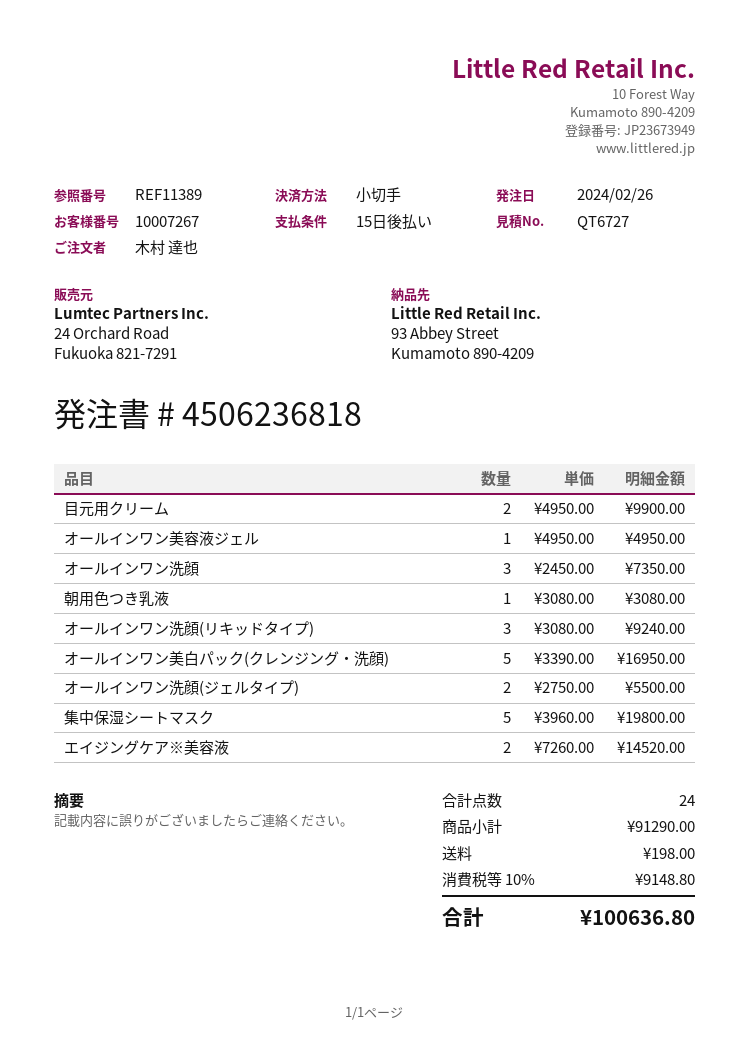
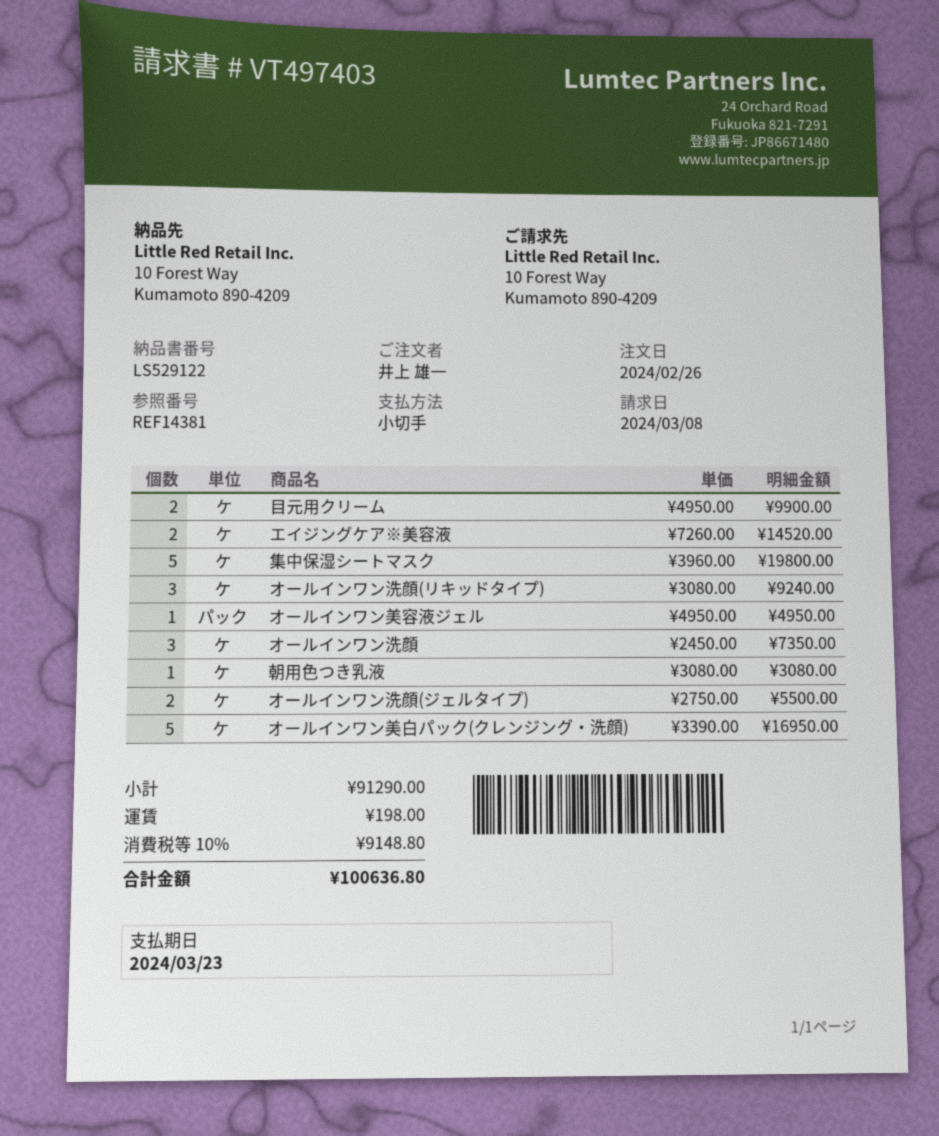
reference: REF11389 -> REF14381
ordered by: 木村 達也 -> 井上 雄一
ship to: 93 Abbey Street, Kumamoto 890-4209 -> 10 Forest Way, Kumamoto 890-4209

